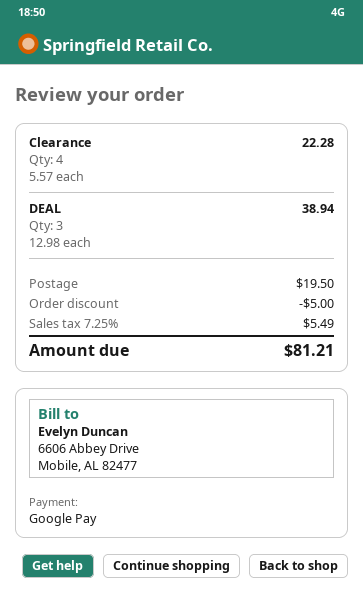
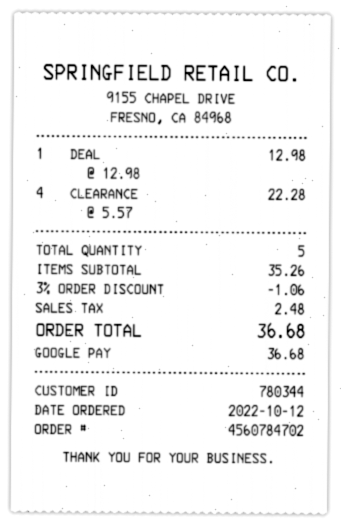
DEAL: 3 x 12.98 = 38.94 -> 1 x 12.98 = 12.98
discount: 5.00 -> 1.06
shipping: 19.50 -> none
tax: 5.49 -> 2.48
total: 81.21 -> 36.68

